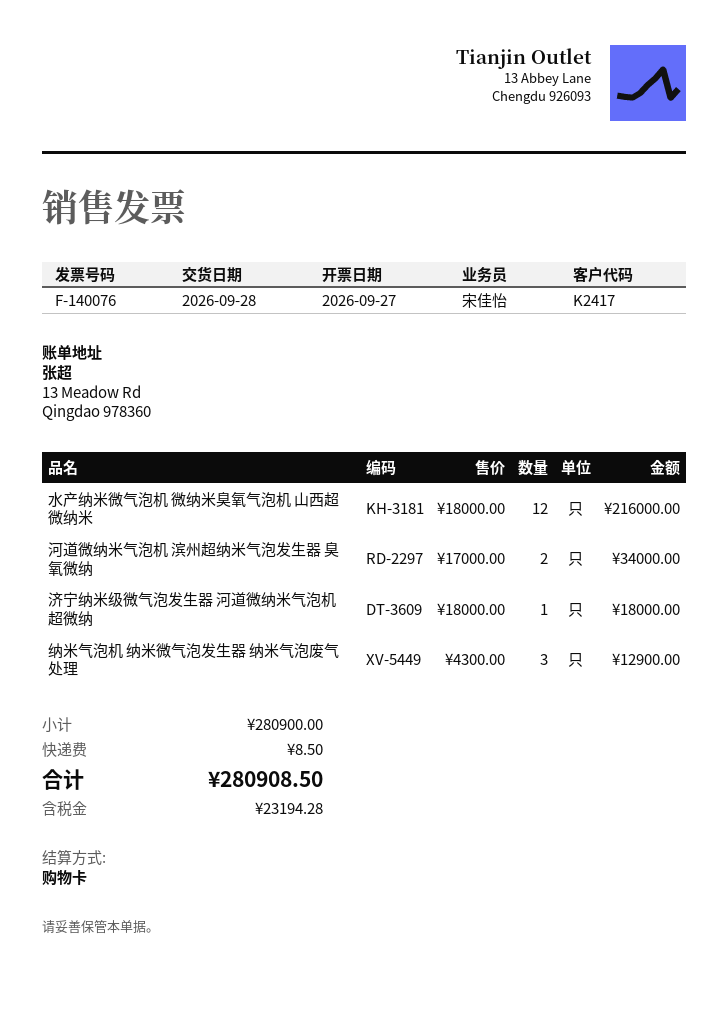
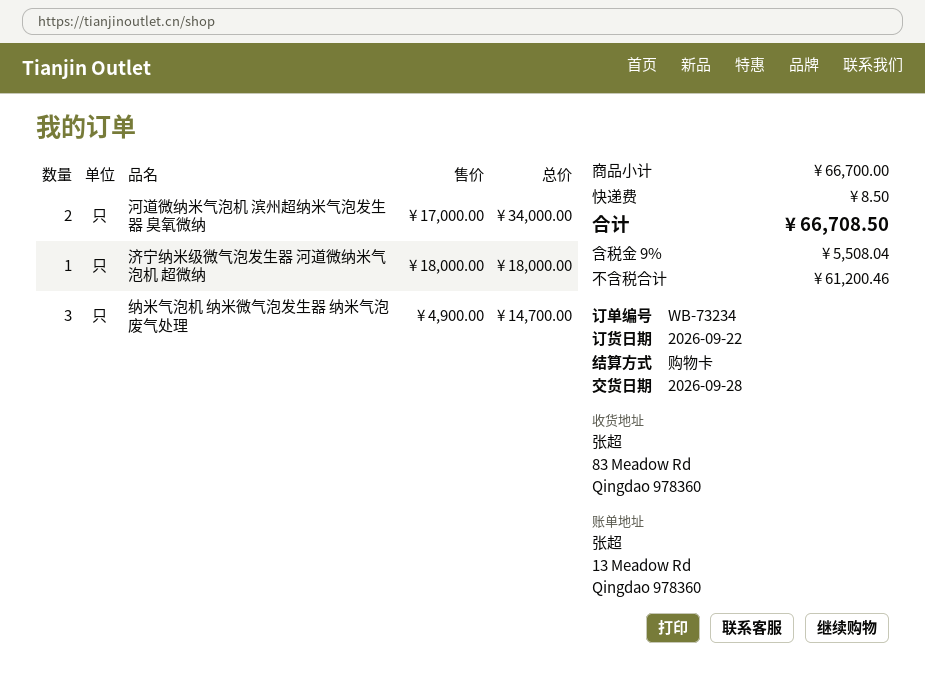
水产纳米微气泡机 微纳米臭氧气泡机 山西超微纳米: 12 x 18000.00 = 216000.00 -> none
纳米气泡机 纳米微气泡发生器 纳米气泡废气处理: 3 x 4300.00 = 12900.00 -> 3 x 4900.00 = 14700.00
subtotal: 280900.00 -> 66700.00
tax: 23194.28 -> 5508.04
total: 280908.50 -> 66708.50

